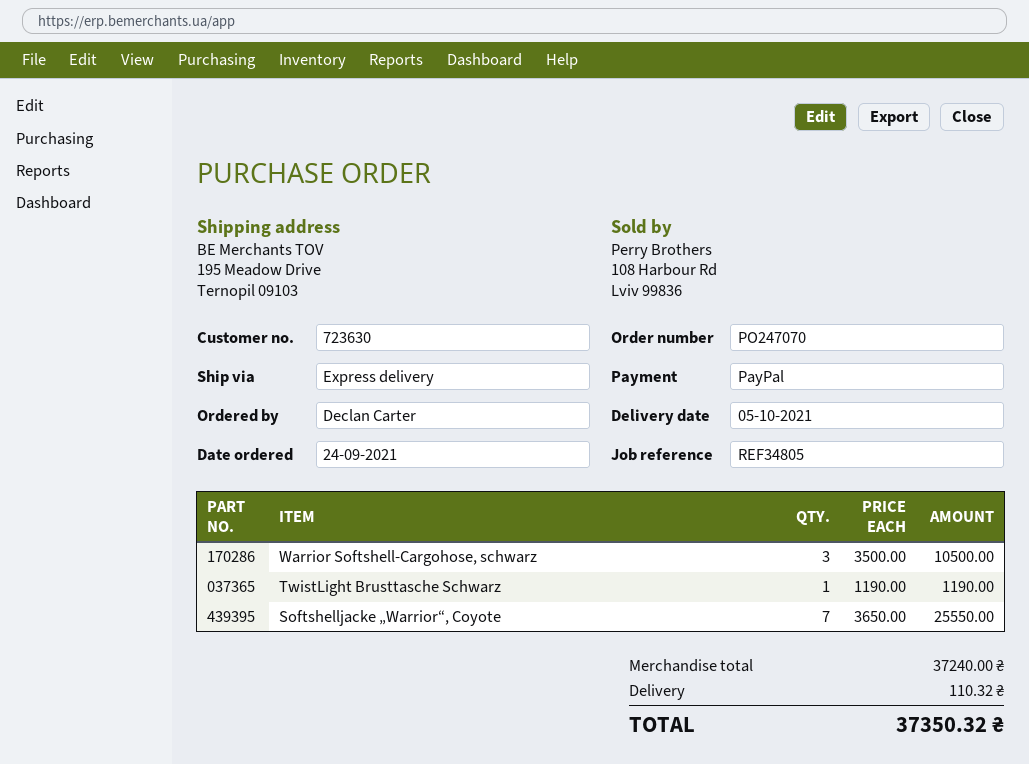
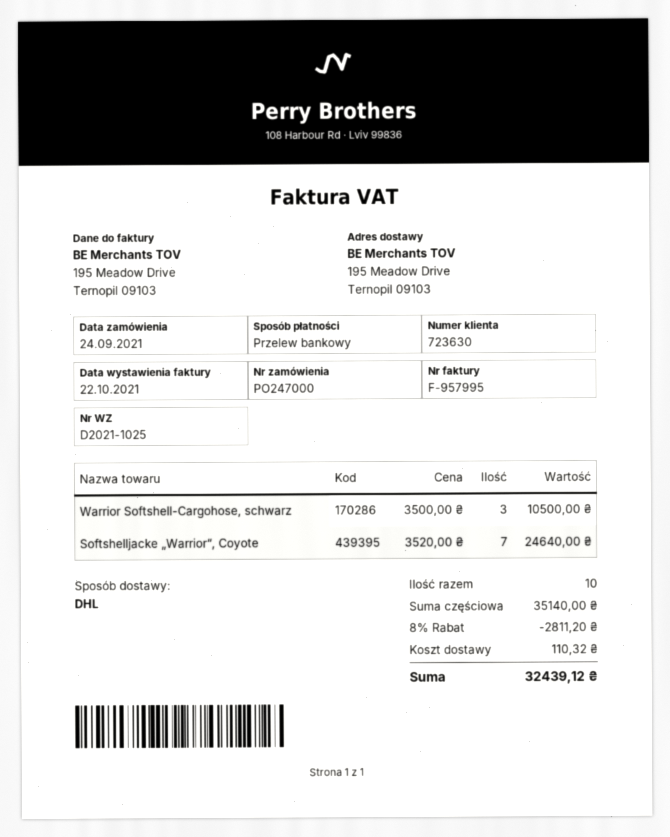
order number: PO247070 -> PO247000
payment method: PayPal -> bank transfer
shipping method: express -> DHL
TwistLight Brusttasche Schwarz: 1 x 1190.00 = 1190.00 -> none
Softshelljacke „Warrior“, Coyote: 7 x 3650.00 = 25550.00 -> 7 x 3520.00 = 24640.00
subtotal: 37240.00 -> 35140.00
discount: none -> 8% = 2811.20
total: 37350.32 -> 32439.12

